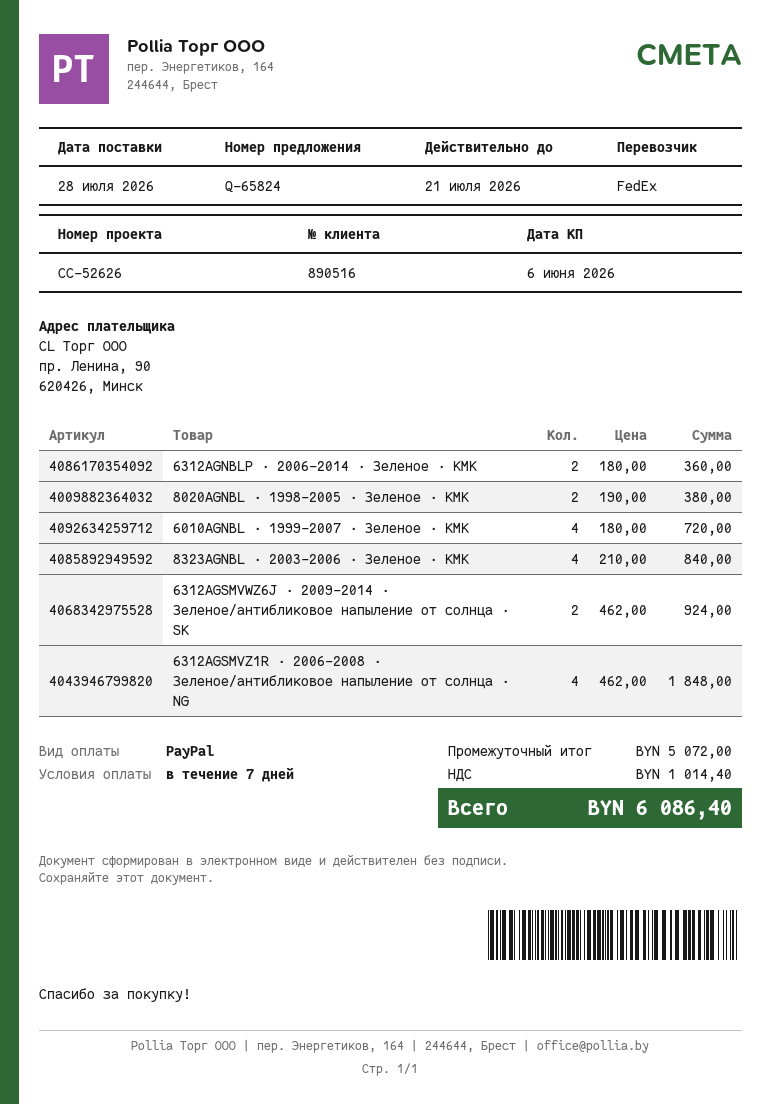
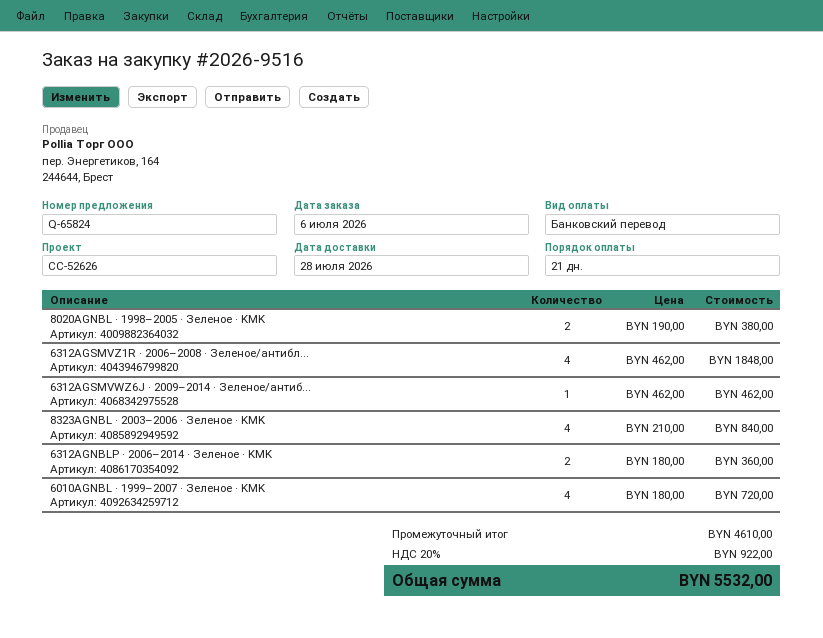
payment terms: 7 days -> 21 days
payment method: PayPal -> bank transfer
6312AGSMVWZ6J · 2009–2014 · Зеленое/антибликовое напыление от солнца · SK: 2 x 462.00 = 924.00 -> 1 x 462.00 = 462.00
subtotal: 5072.00 -> 4610.00
tax: 1014.40 -> 922.00
total: 6086.40 -> 5532.00

